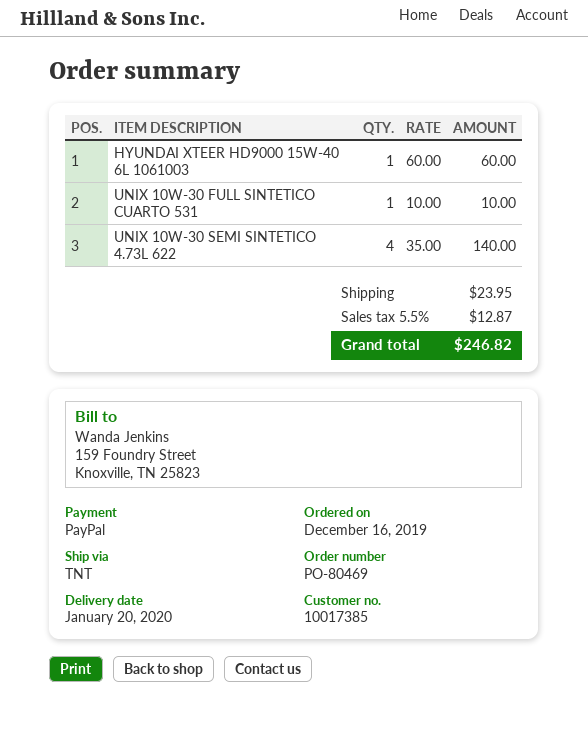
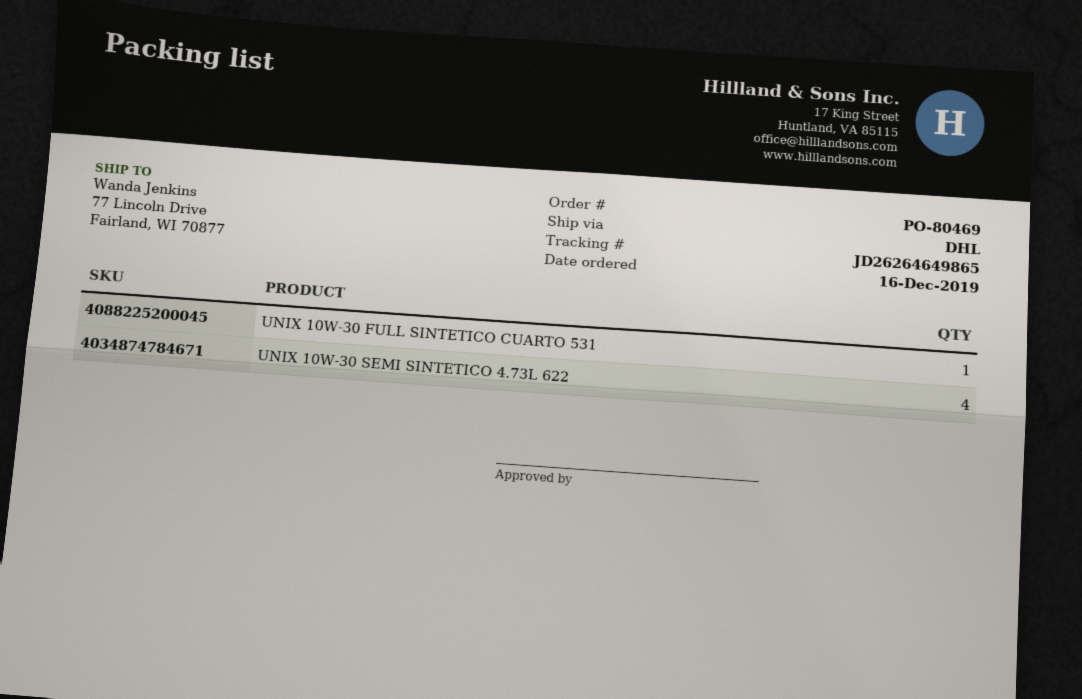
shipping method: TNT -> DHL
HYUNDAI XTEER HD9000 15W-40 6L 1061003: 1 -> none

